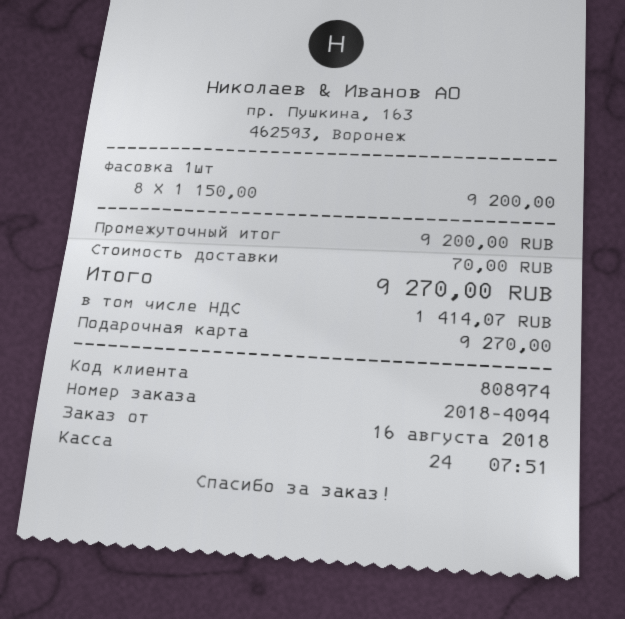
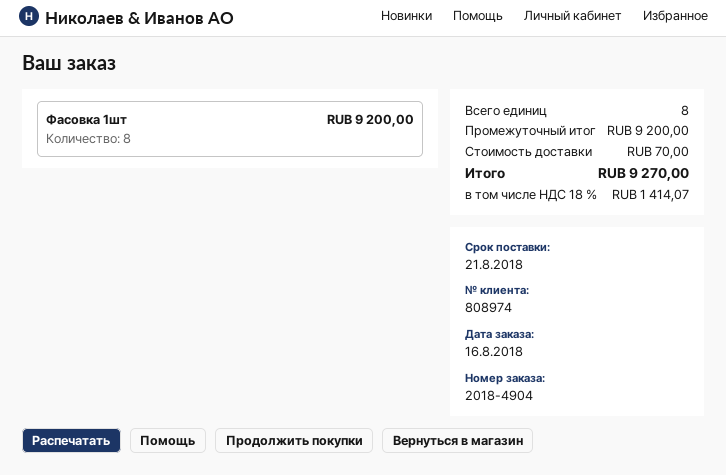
order number: 2018-4094 -> 2018-4904

